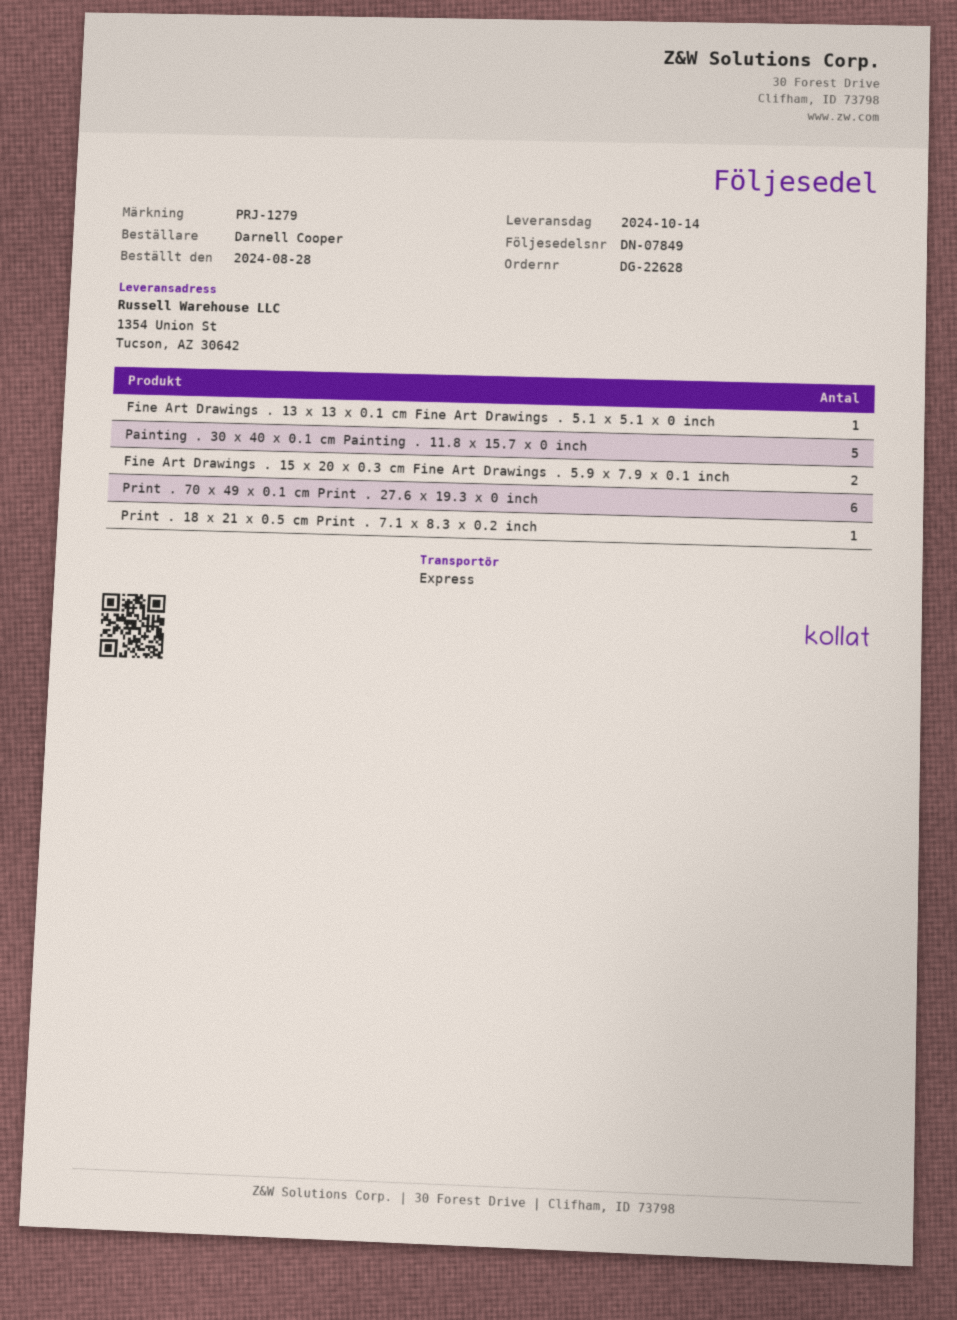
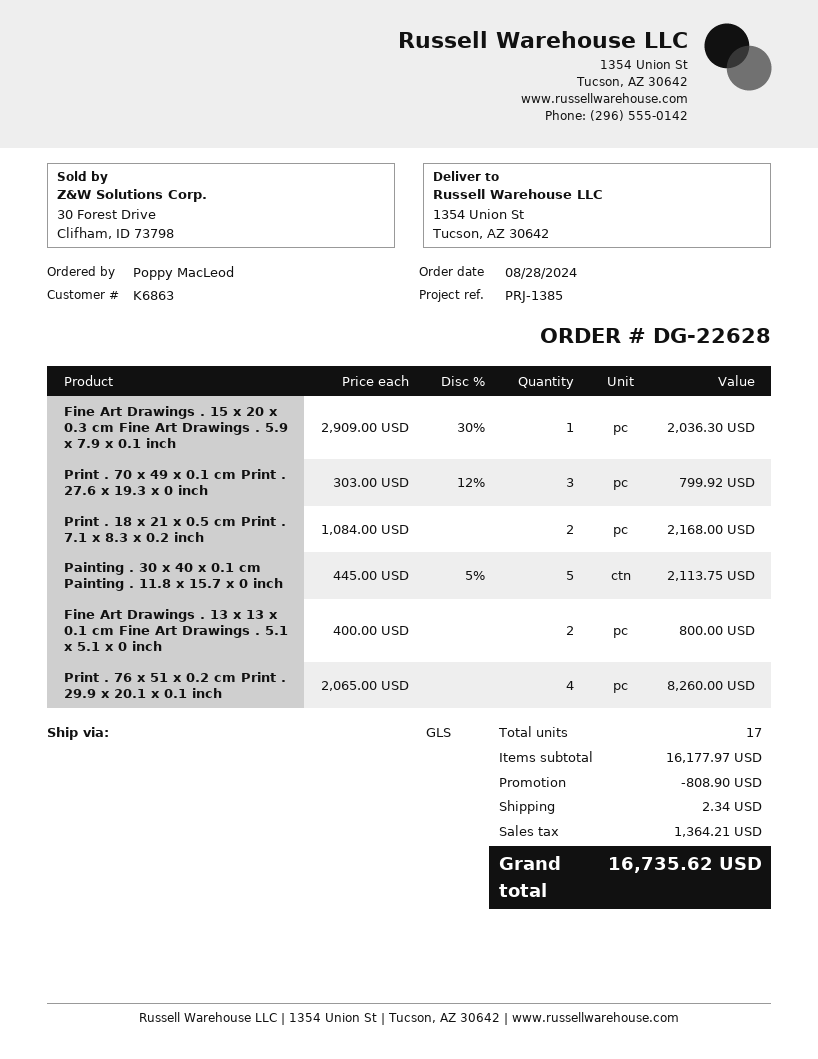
reference: PRJ-1279 -> PRJ-1385
ordered by: Darnell Cooper -> Poppy MacLeod
shipping method: express -> GLS
Fine Art Drawings . 13 x 13 x 0.1 cm Fine Art Drawings . 5.1 x 5.1 x 0 inch: 1 -> 2
Fine Art Drawings . 15 x 20 x 0.3 cm Fine Art Drawings . 5.9 x 7.9 x 0.1 inch: 2 -> 1
Print . 70 x 49 x 0.1 cm Print . 27.6 x 19.3 x 0 inch: 6 -> 3
Print . 18 x 21 x 0.5 cm Print . 7.1 x 8.3 x 0.2 inch: 1 -> 2
Print . 76 x 51 x 0.2 cm Print . 29.9 x 20.1 x 0.1 inch: none -> 4

